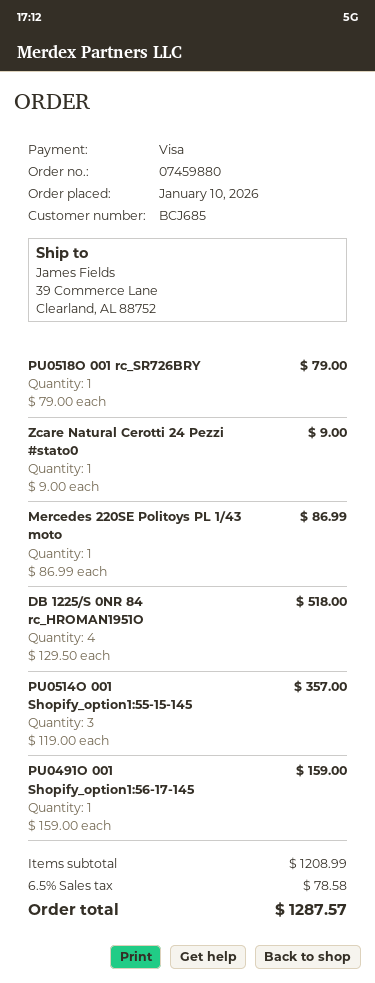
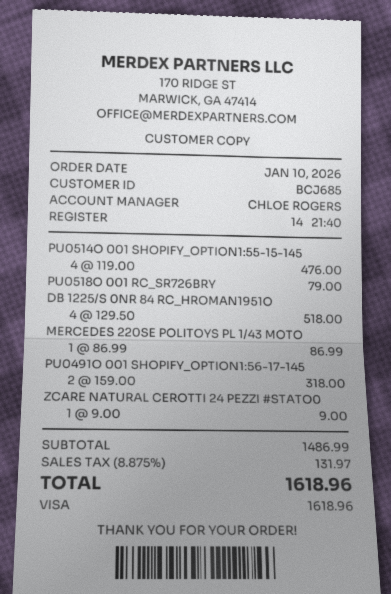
PU0514O 001 Shopify_option1:55-15-145: 3 x 119.00 = 357.00 -> 4 x 119.00 = 476.00
PU0491O 001 Shopify_option1:56-17-145: 1 x 159.00 = 159.00 -> 2 x 159.00 = 318.00
subtotal: 1208.99 -> 1486.99
tax: 6.5% = 78.58 -> 8.875% = 131.97
total: 1287.57 -> 1618.96

